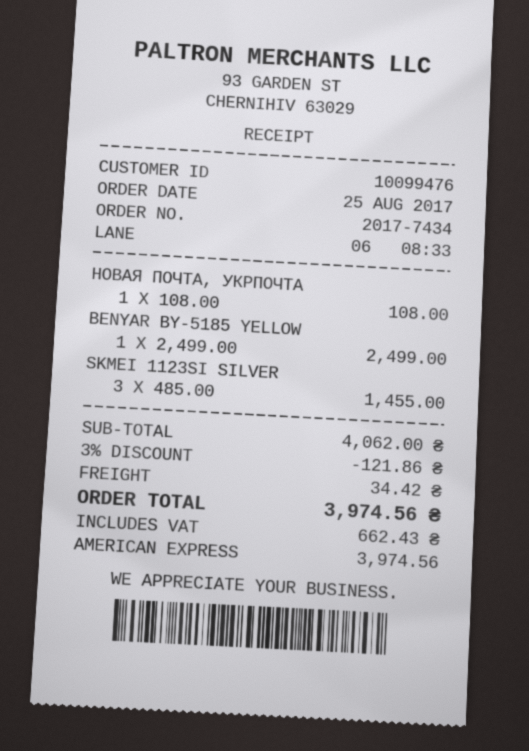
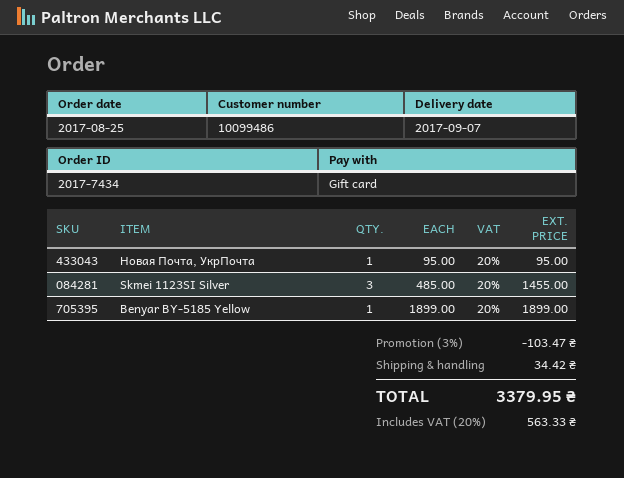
customer number: 10099476 -> 10099486
payment method: American Express -> gift card
НОВАЯ ПОЧТА, УКРПОЧТА: 1 x 108.00 = 108.00 -> 1 x 95.00 = 95.00
BENYAR BY-5185 YELLOW: 1 x 2499.00 = 2499.00 -> 1 x 1899.00 = 1899.00
discount: 3% = 121.86 -> 3% = 103.47
tax: 662.43 -> 563.33
total: 3974.56 -> 3379.95

